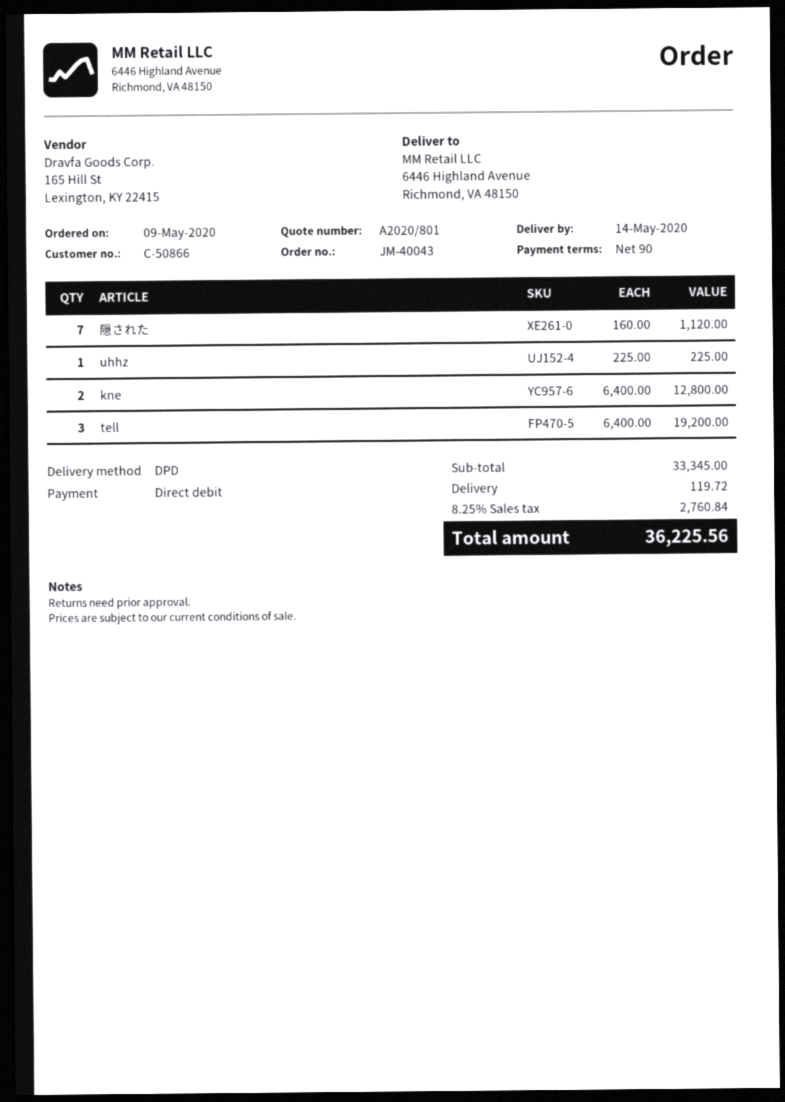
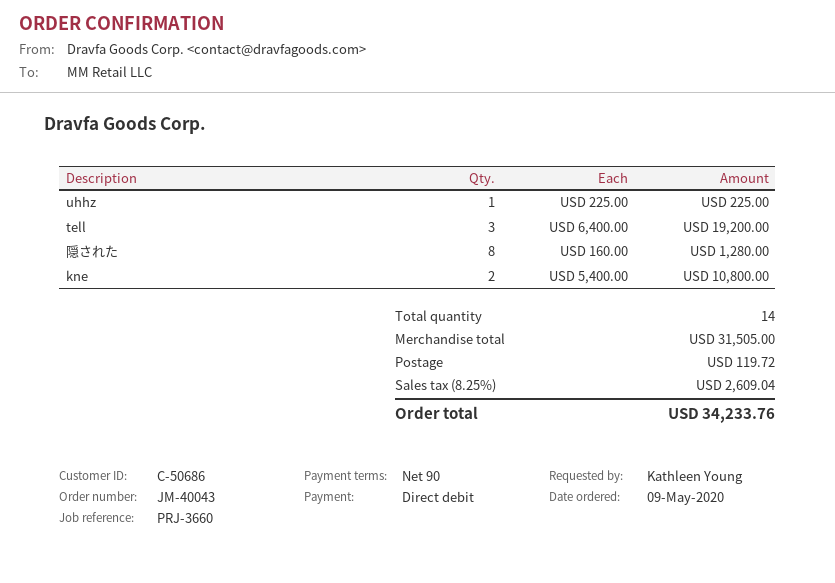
customer number: C-50866 -> C-50686
隠された: 7 x 160.00 = 1120.00 -> 8 x 160.00 = 1280.00
kne: 2 x 6400.00 = 12800.00 -> 2 x 5400.00 = 10800.00
subtotal: 33345.00 -> 31505.00
tax: 8.25% = 2760.84 -> 8.25% = 2609.04
total: 36225.56 -> 34233.76

